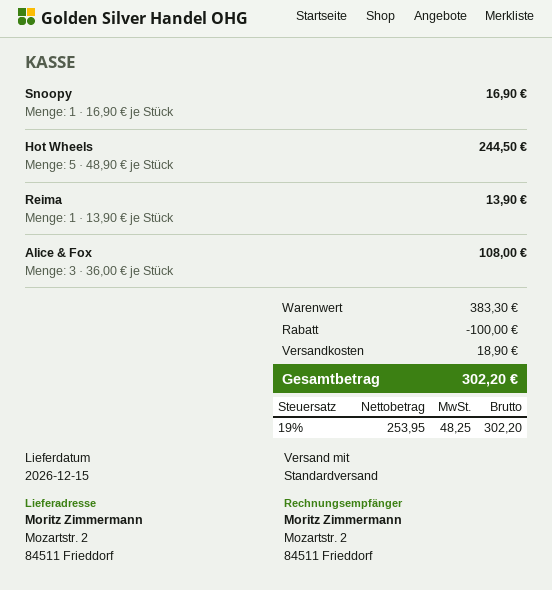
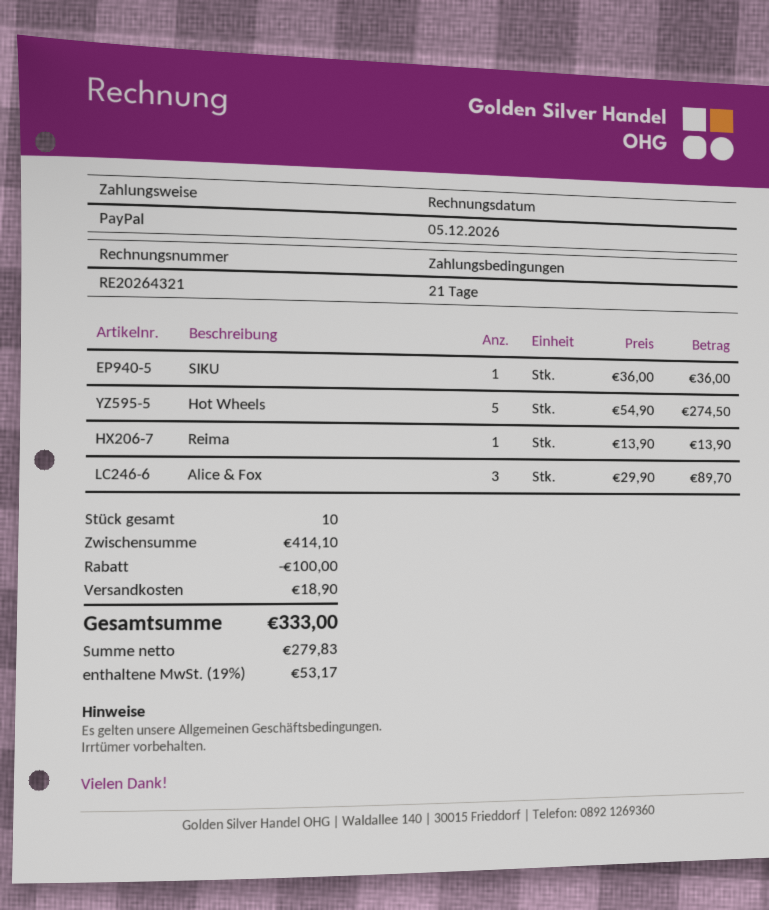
Snoopy: 1 x 16.90 = 16.90 -> none
Hot Wheels: 5 x 48.90 = 244.50 -> 5 x 54.90 = 274.50
Alice & Fox: 3 x 36.00 = 108.00 -> 3 x 29.90 = 89.70
SIKU: none -> 1 x 36.00 = 36.00
subtotal: 383.30 -> 414.10
net: 253.95 -> 279.83
tax: 19% = 48.25 -> 19% = 53.17
total: 302.20 -> 333.00

